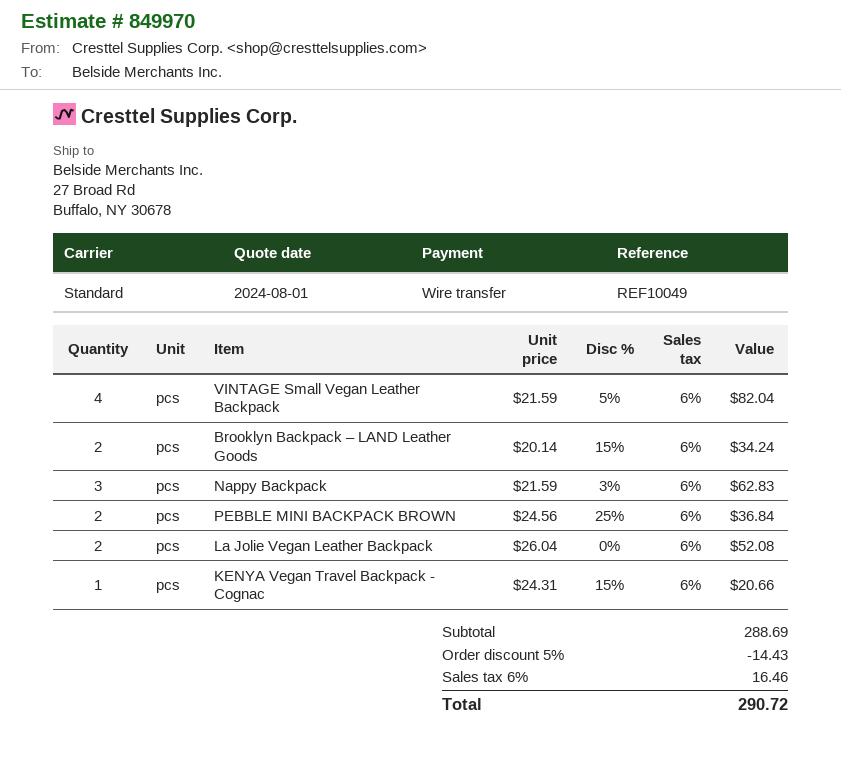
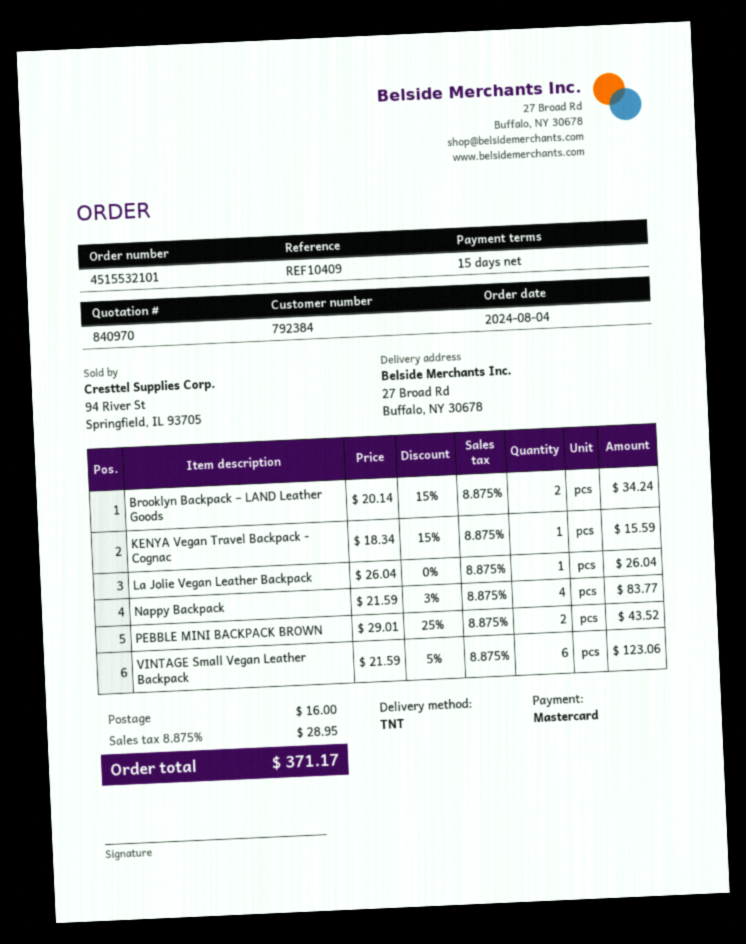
quote number: 849970 -> 840970
reference: REF10049 -> REF10409
payment method: bank transfer -> Mastercard
shipping method: standard -> TNT
VINTAGE Small Vegan Leather Backpack: 4 x 21.59 - 5% = 82.04 -> 6 x 21.59 - 5% = 123.06
Nappy Backpack: 3 x 21.59 - 3% = 62.83 -> 4 x 21.59 - 3% = 83.77
PEBBLE MINI BACKPACK BROWN: 2 x 24.56 - 25% = 36.84 -> 2 x 29.01 - 25% = 43.52
La Jolie Vegan Leather Backpack: 2 x 26.04 = 52.08 -> 1 x 26.04 = 26.04
KENYA Vegan Travel Backpack - Cognac: 1 x 24.31 - 15% = 20.66 -> 1 x 18.34 - 15% = 15.59
discount: 5% = 14.43 -> none
shipping: none -> 16.00
tax: 6% = 16.46 -> 8.875% = 28.95
total: 290.72 -> 371.17

